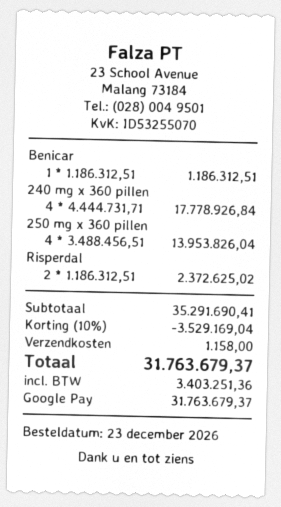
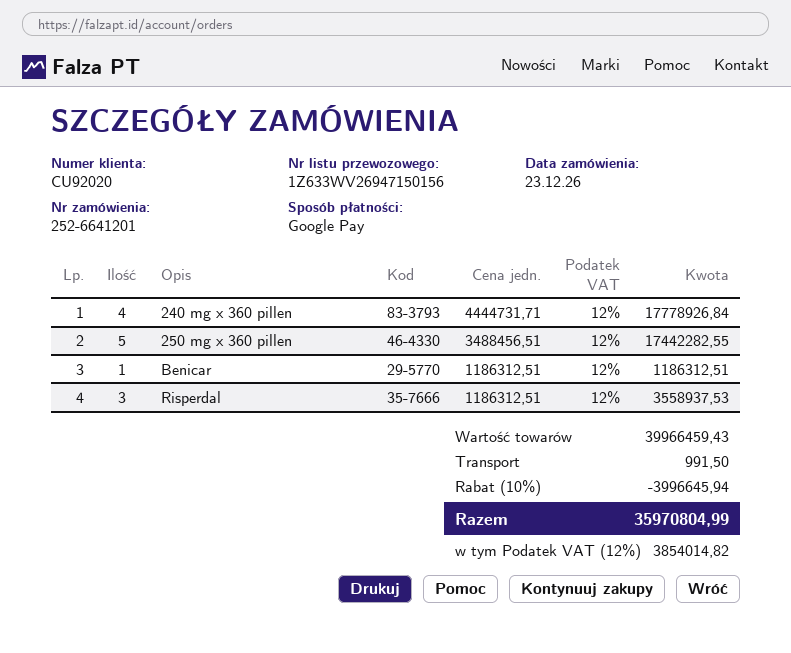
250 mg x 360 pillen: 4 x 3488456.51 = 13953826.04 -> 5 x 3488456.51 = 17442282.55
Risperdal: 2 x 1186312.51 = 2372625.02 -> 3 x 1186312.51 = 3558937.53
subtotal: 35291690.41 -> 39966459.43
discount: 10% = 3529169.04 -> 10% = 3996645.94
shipping: 1158.00 -> 991.50
tax: 3403251.36 -> 3854014.82
total: 31763679.37 -> 35970804.99

